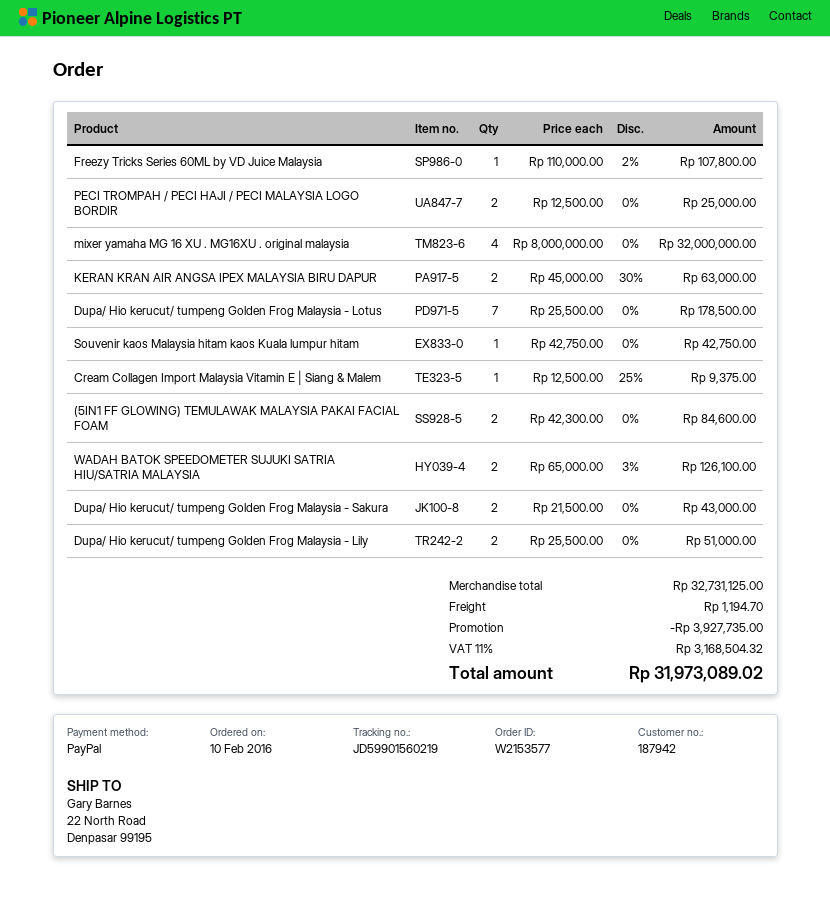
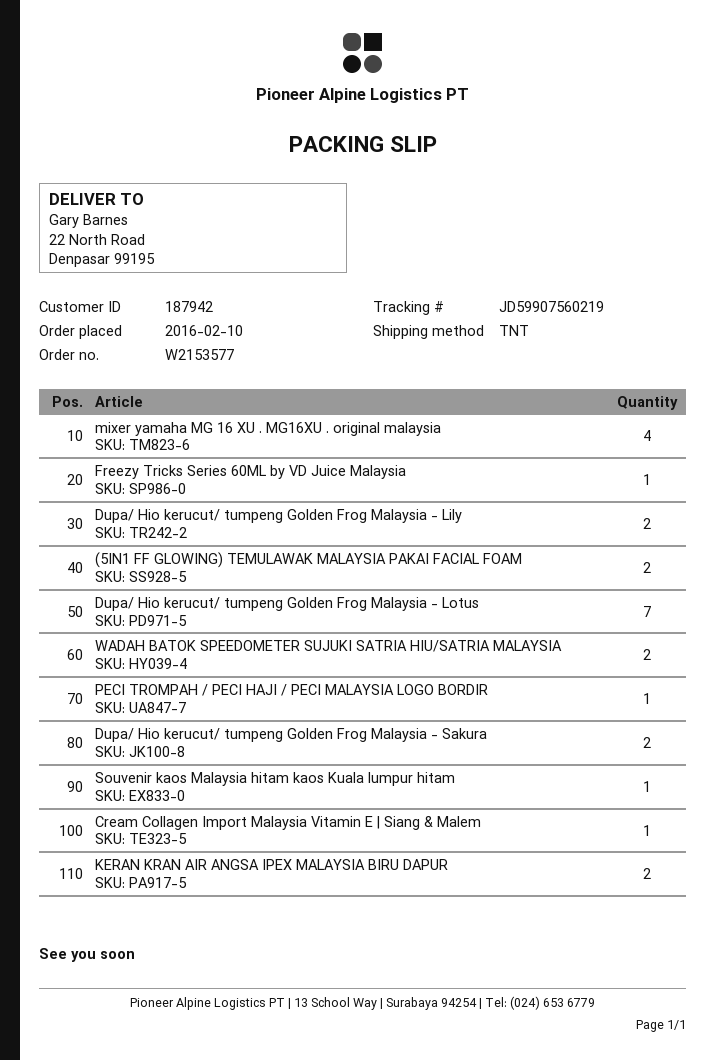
tracking number: JD59901560219 -> JD59907560219
PECI TROMPAH / PECI HAJI / PECI MALAYSIA LOGO BORDIR: 2 -> 1

